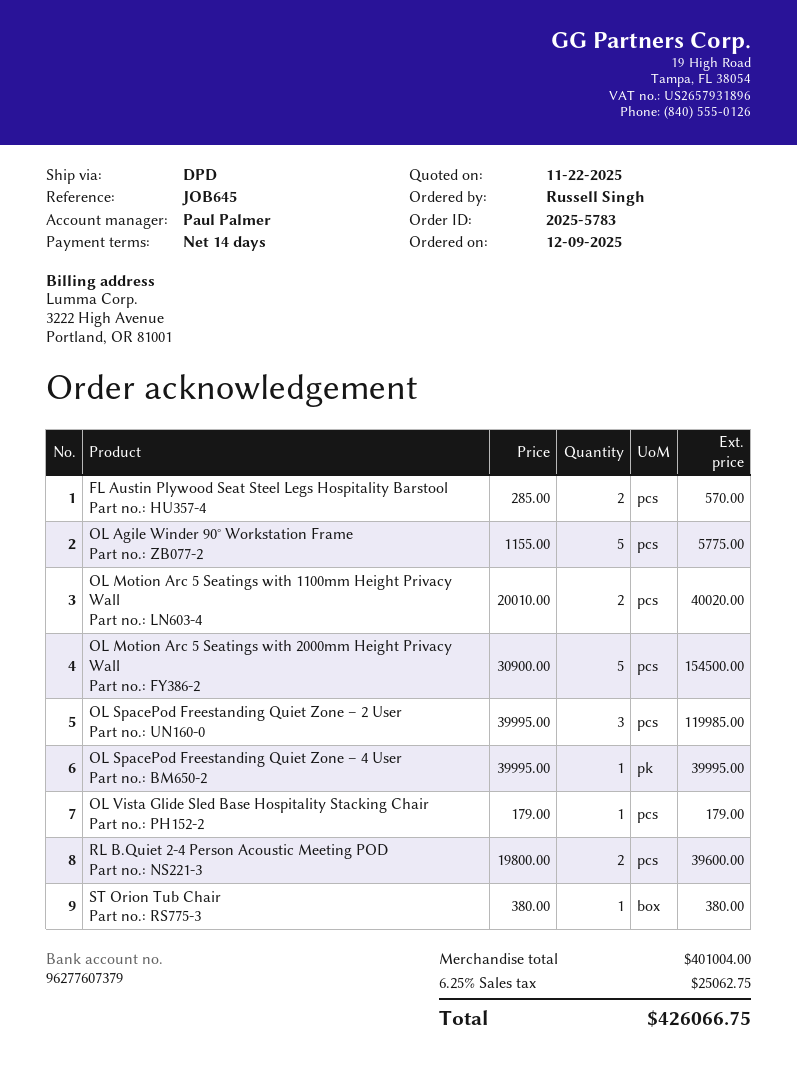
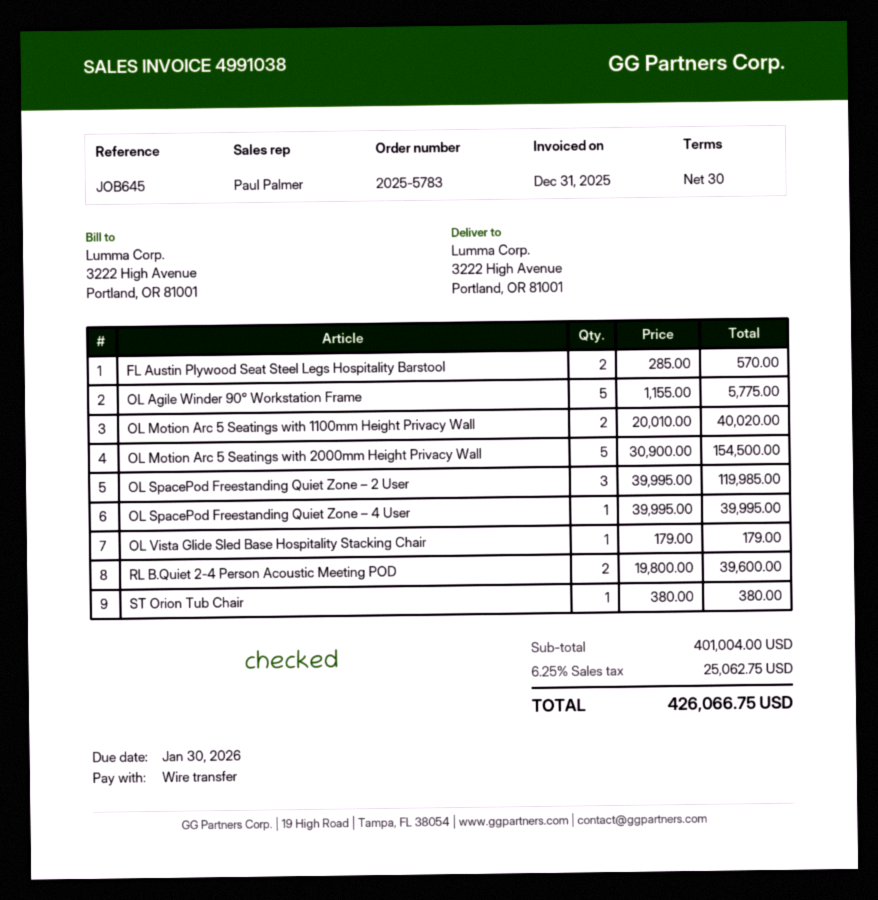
payment terms: 14 days -> 30 days

